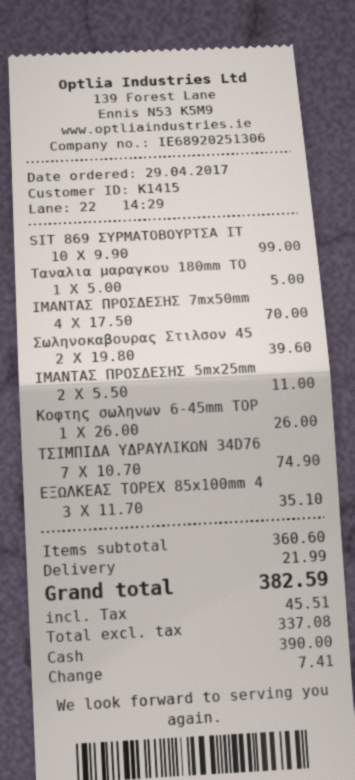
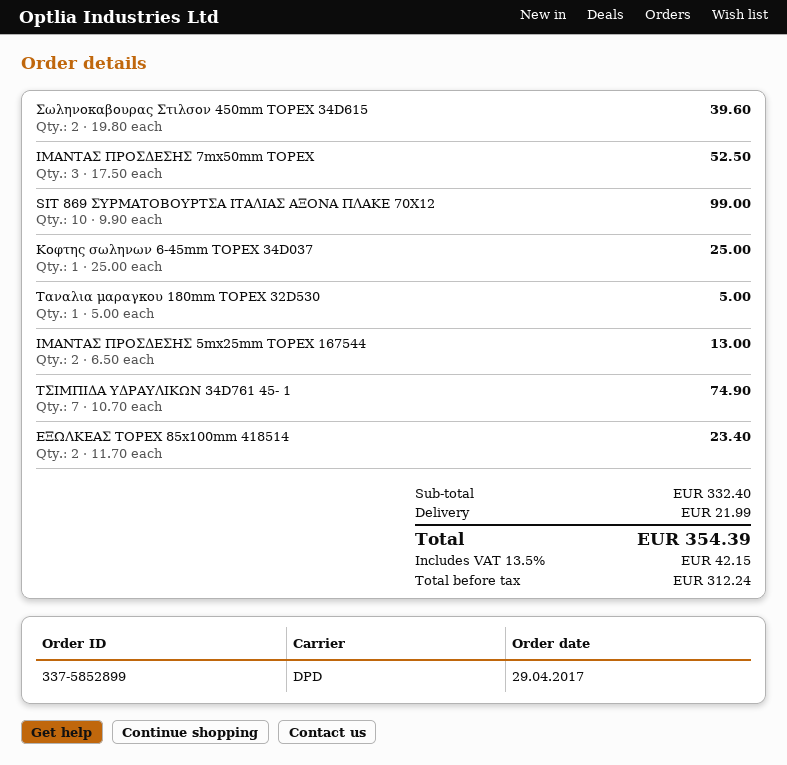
ΙΜΑΝΤΑΣ ΠΡΟΣΔΕΣΗΣ 7mx50mm: 4 x 17.50 = 70.00 -> 3 x 17.50 = 52.50
ΙΜΑΝΤΑΣ ΠΡΟΣΔΕΣΗΣ 5mx25mm: 2 x 5.50 = 11.00 -> 2 x 6.50 = 13.00
Κοφτης σωληνων 6-45mm TOP: 1 x 26.00 = 26.00 -> 1 x 25.00 = 25.00
ΕΞΩΛΚΕΑΣ TΟPEX 85x100mm 4: 3 x 11.70 = 35.10 -> 2 x 11.70 = 23.40
subtotal: 360.60 -> 332.40
net: 337.08 -> 312.24
tax: 45.51 -> 42.15
total: 382.59 -> 354.39

